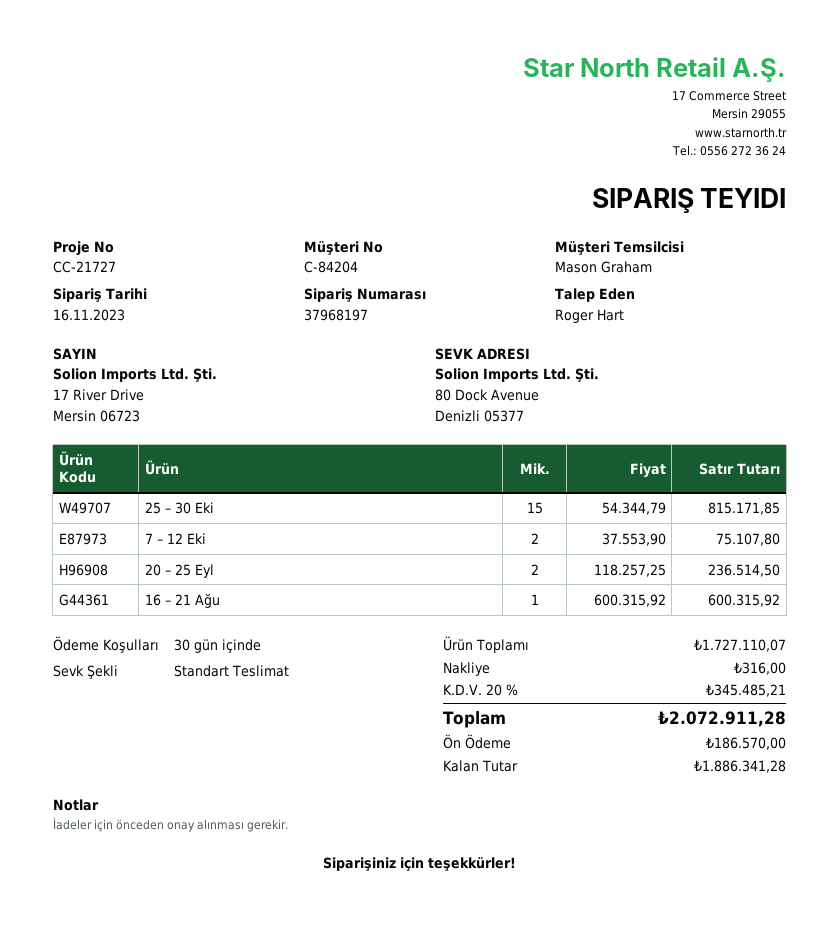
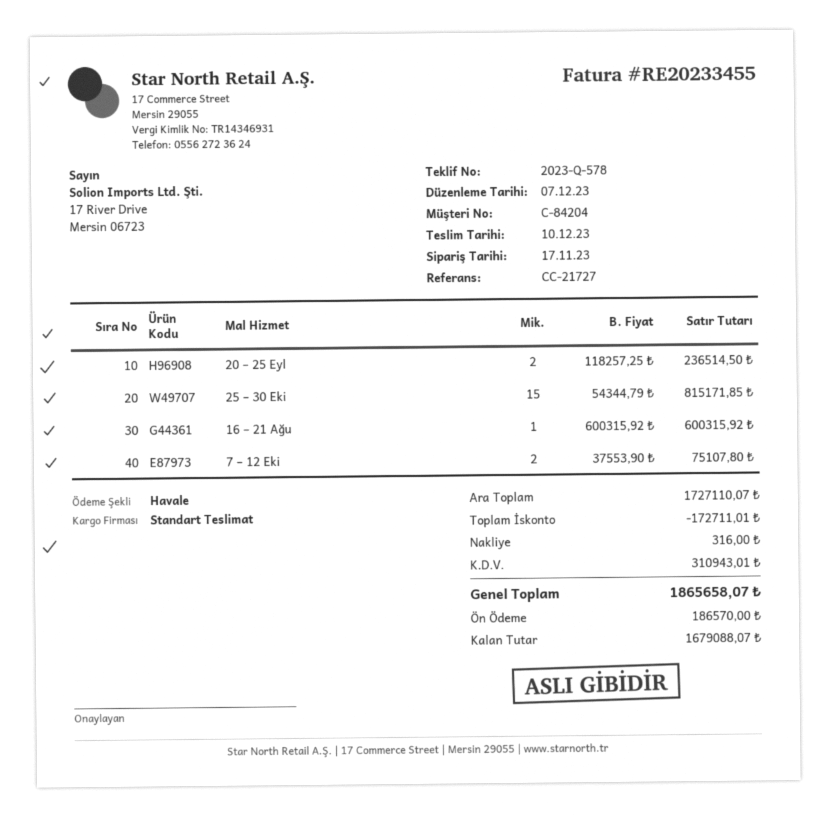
order date: 2023-11-16 -> 2023-11-17
discount: none -> 172711.01
tax: 345485.21 -> 310943.01
total: 2072911.28 -> 1865658.07
balance: 1886341.28 -> 1679088.07

